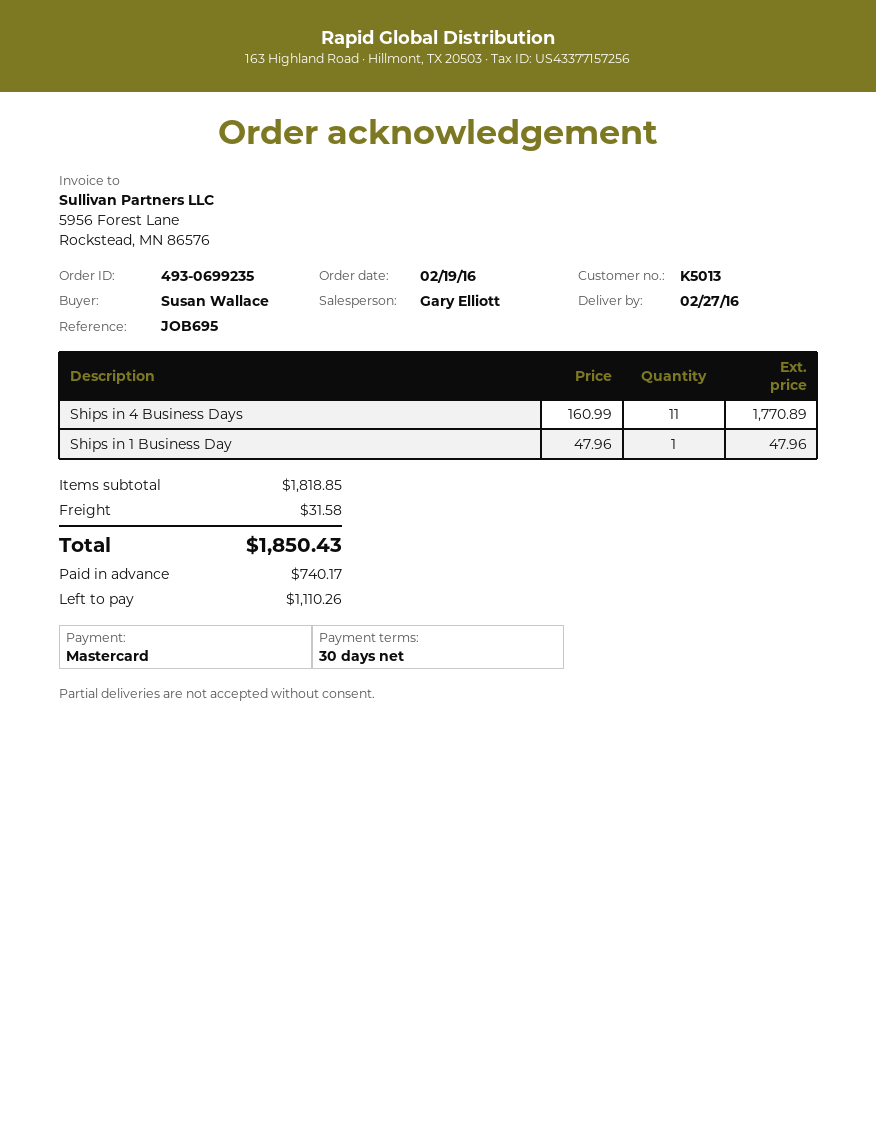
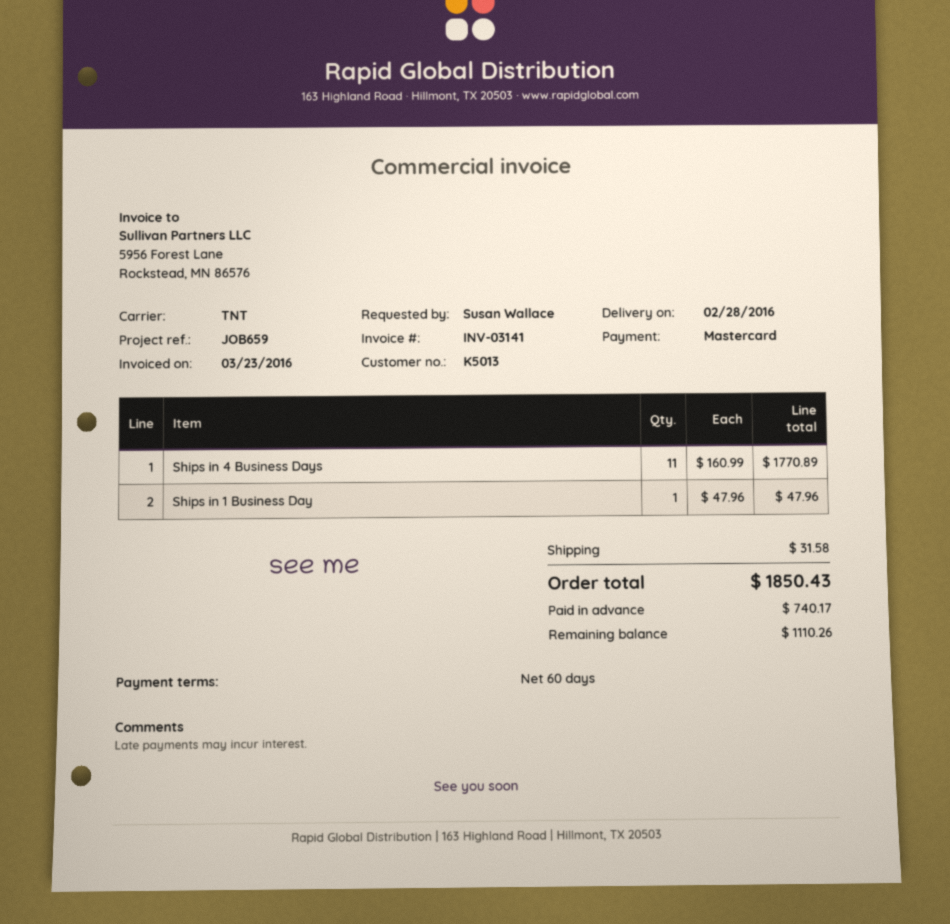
delivery date: 2016-02-27 -> 2016-02-28
payment terms: 30 days -> 60 days
reference: JOB695 -> JOB659

